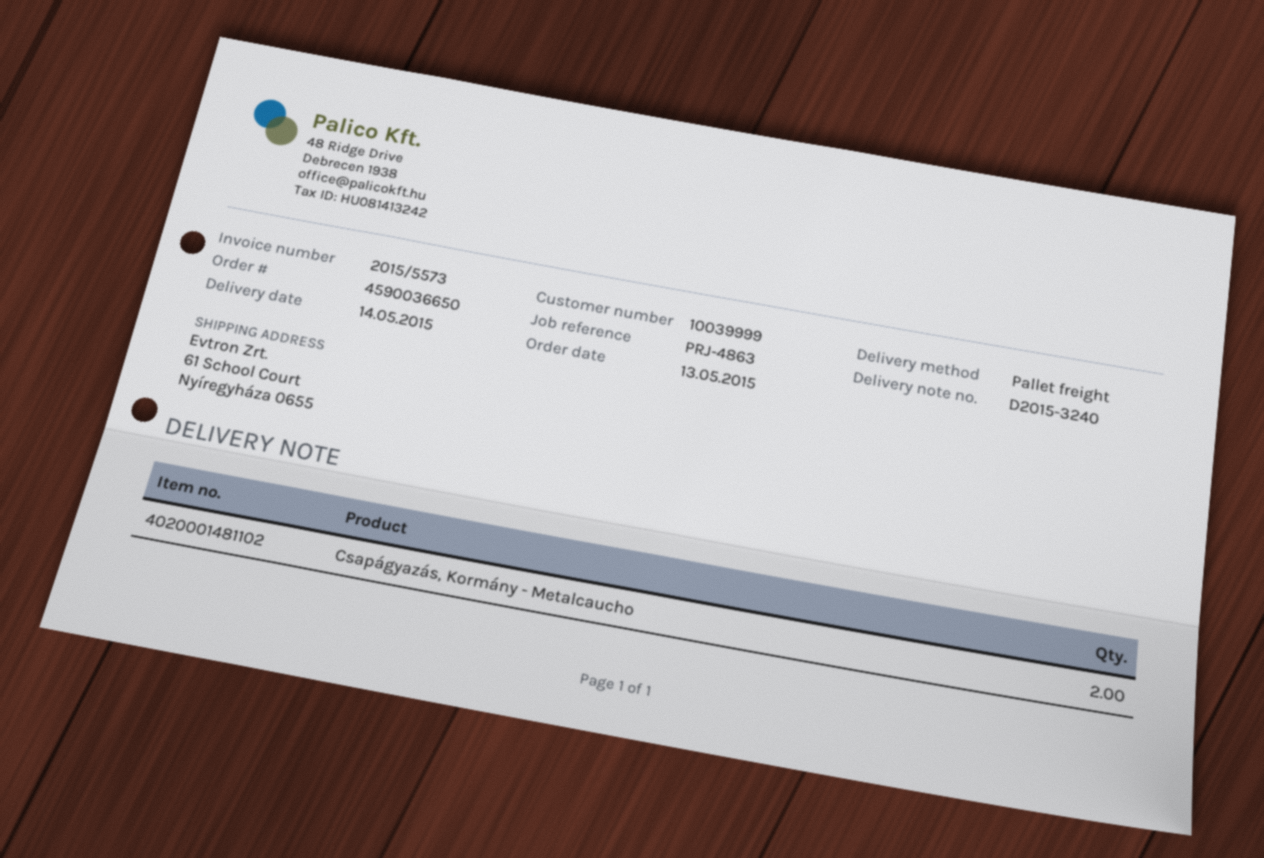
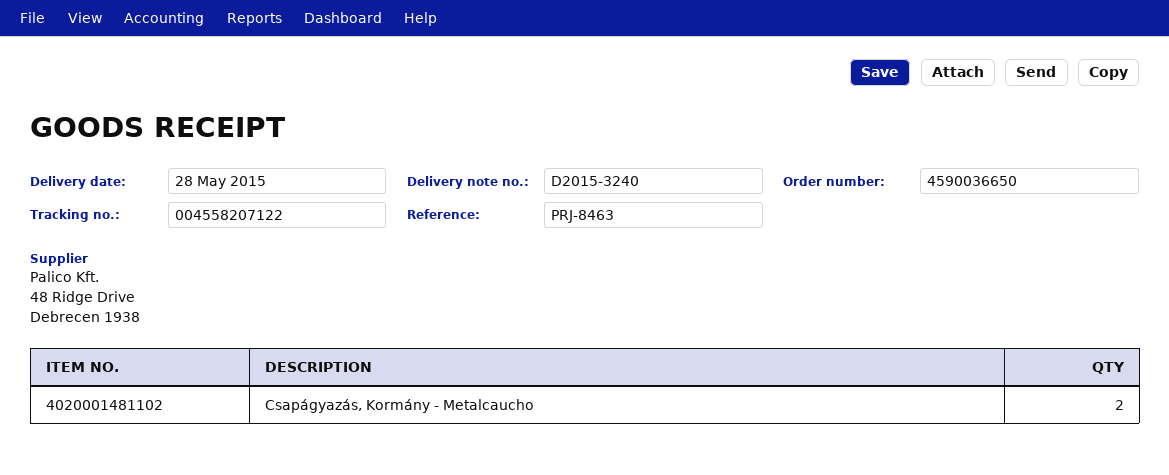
delivery date: 2015-05-14 -> 2015-05-28
reference: PRJ-4863 -> PRJ-8463

